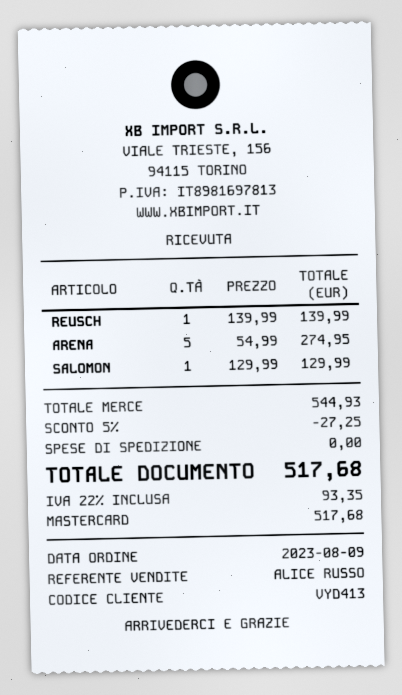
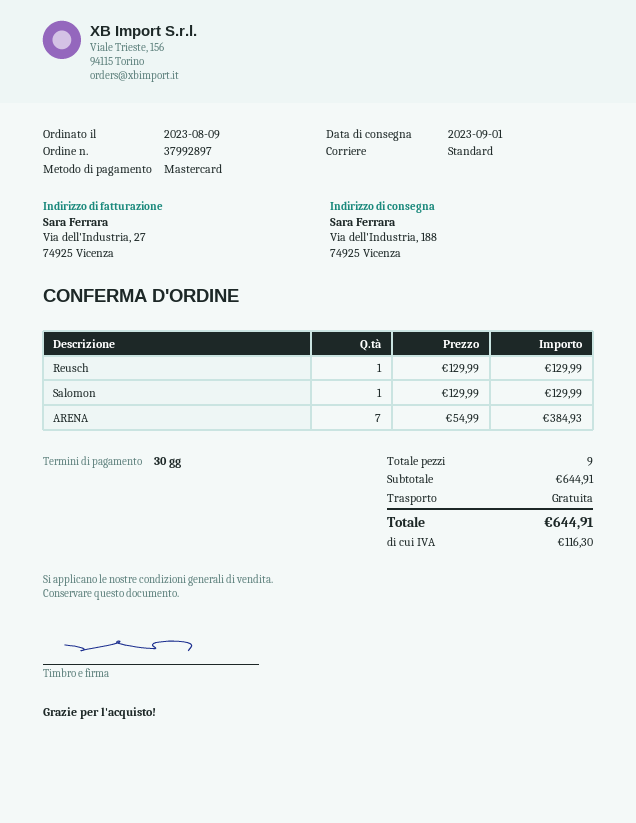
REUSCH: 1 x 139.99 = 139.99 -> 1 x 129.99 = 129.99
ARENA: 5 x 54.99 = 274.95 -> 7 x 54.99 = 384.93
subtotal: 544.93 -> 644.91
discount: 5% = 27.25 -> none
tax: 93.35 -> 116.30
total: 517.68 -> 644.91

